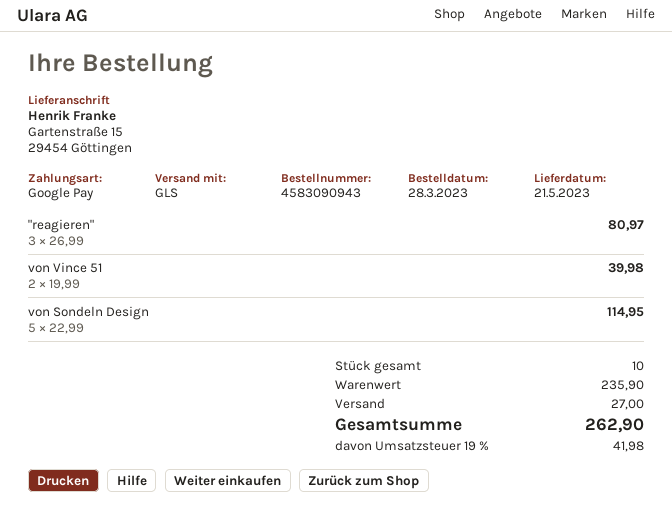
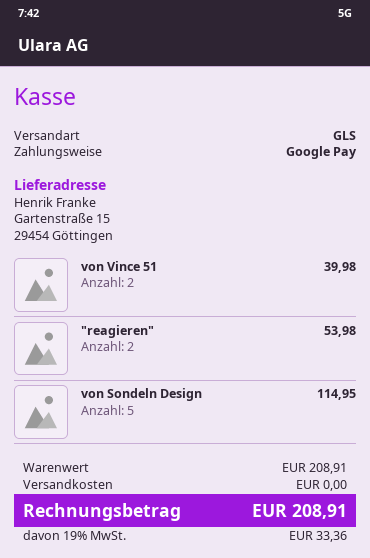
"reagieren": 3 for 80.97 -> 2 for 53.98
subtotal: 235.90 -> 208.91
shipping: 27.00 -> 0.00
tax: 19% = 41.98 -> 19% = 33.36
total: 262.90 -> 208.91

